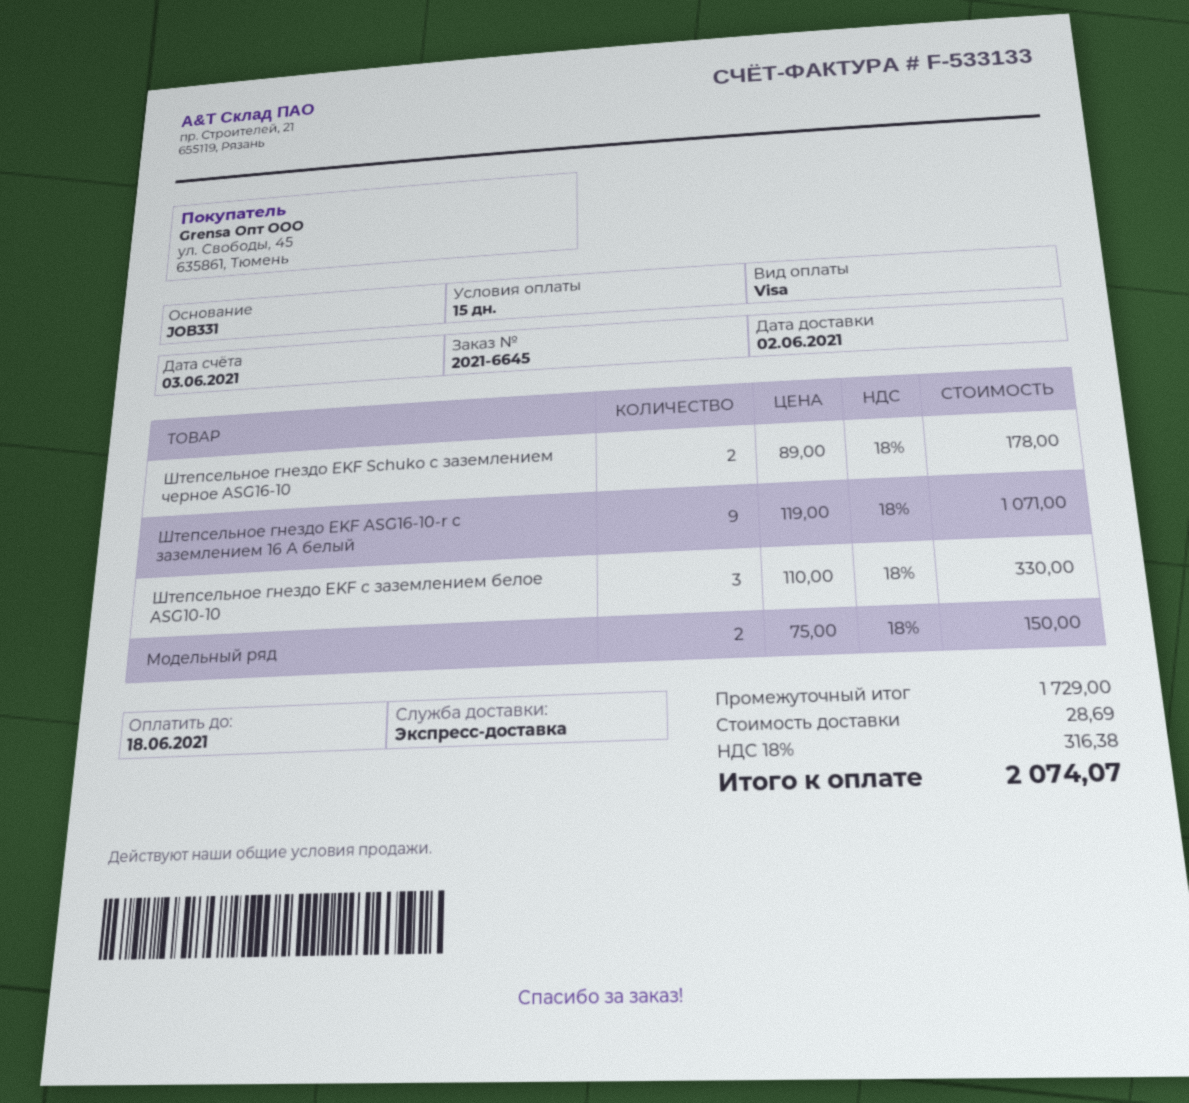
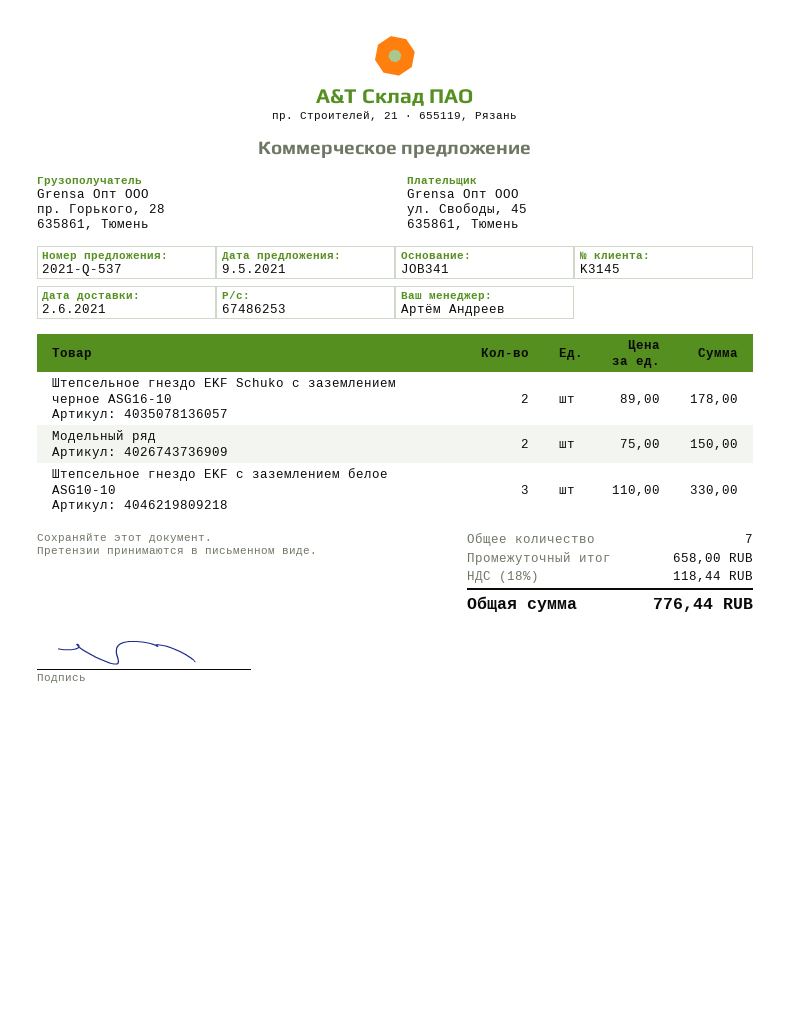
reference: JOB331 -> JOB341
Штепсельное гнездо EKF ASG16-10-r с заземлением 16 А белый: 9 x 119.00 = 1071.00 -> none
subtotal: 1729.00 -> 658.00
shipping: 28.69 -> none
tax: 18% = 316.38 -> 18% = 118.44
total: 2074.07 -> 776.44

